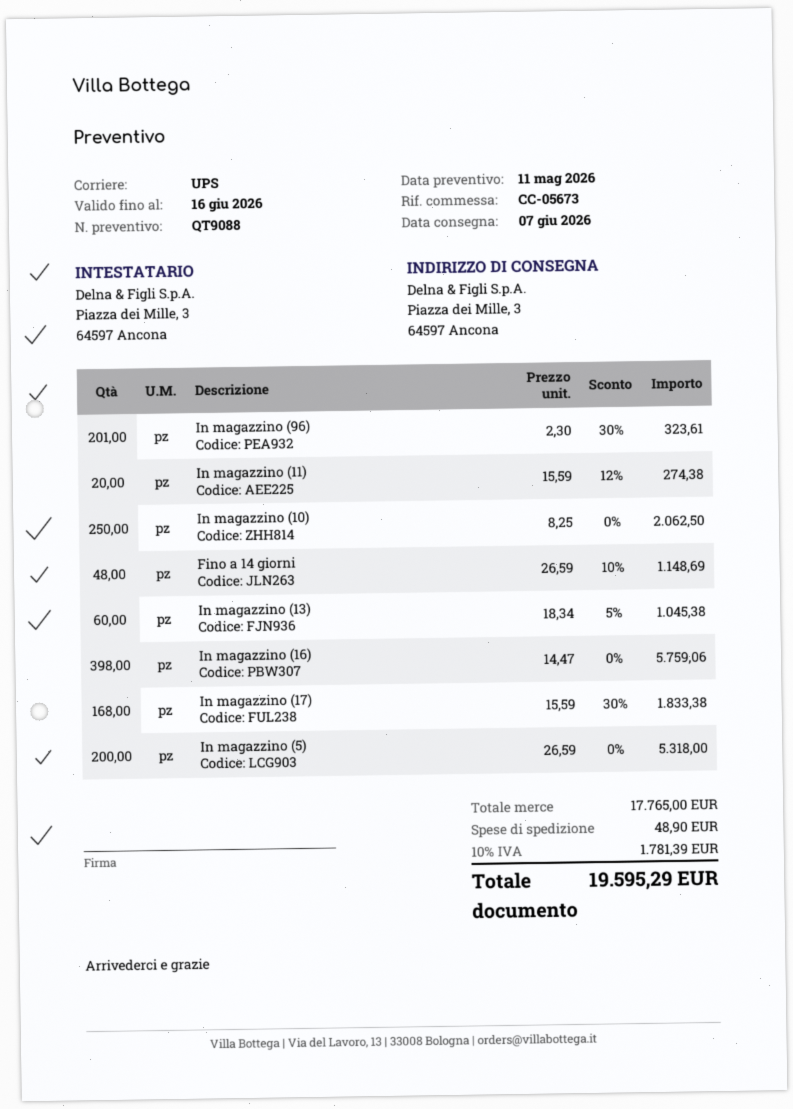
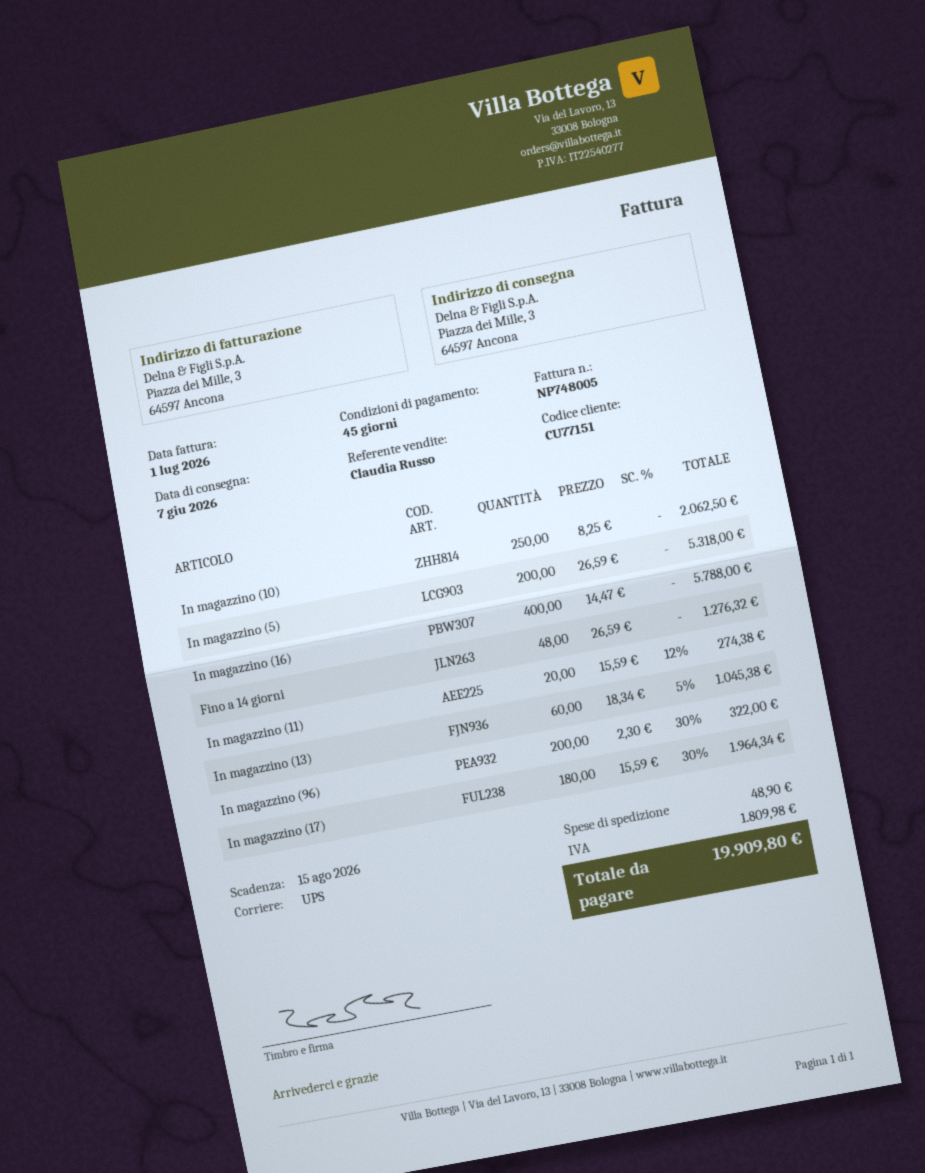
In magazzino (96): 201 x 2.30 - 30% = 323.61 -> 200 x 2.30 - 30% = 322.00
Fino a 14 giorni: 48 x 26.59 - 10% = 1148.69 -> 48 x 26.59 = 1276.32
In magazzino (16): 398 x 14.47 = 5759.06 -> 400 x 14.47 = 5788.00
In magazzino (17): 168 x 15.59 - 30% = 1833.38 -> 180 x 15.59 - 30% = 1964.34
tax: 1781.39 -> 1809.98
total: 19595.29 -> 19909.80

